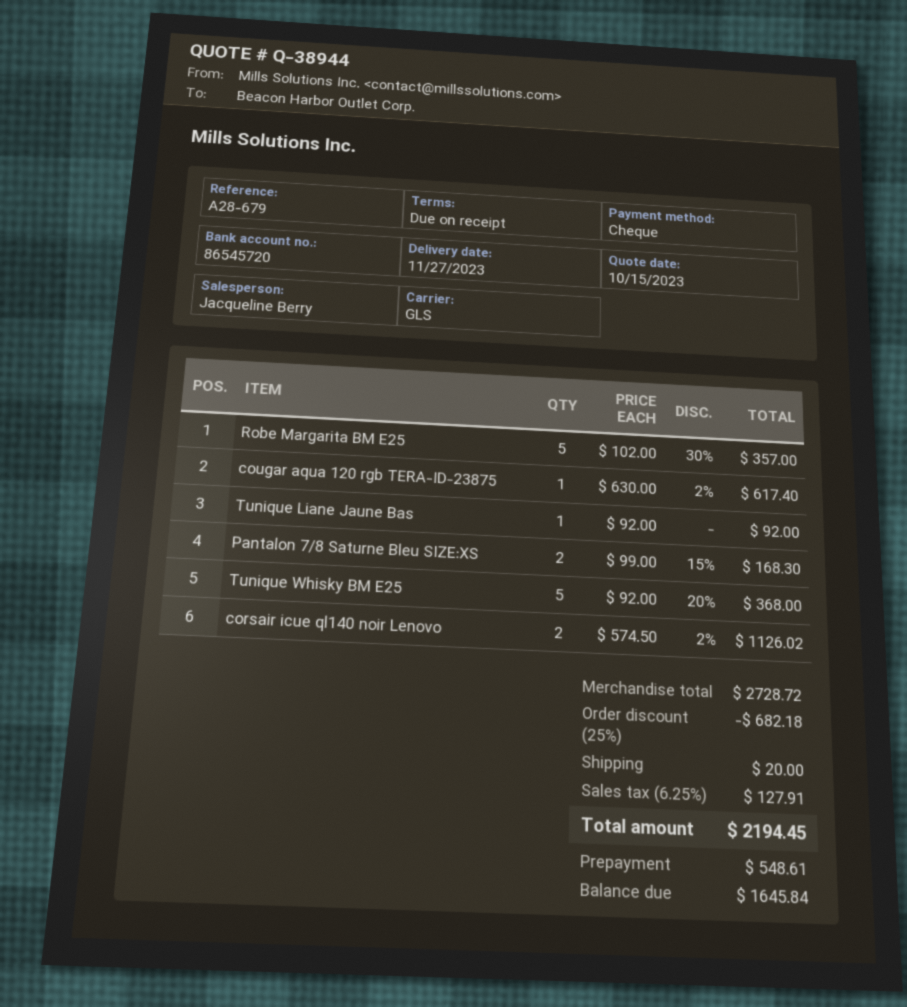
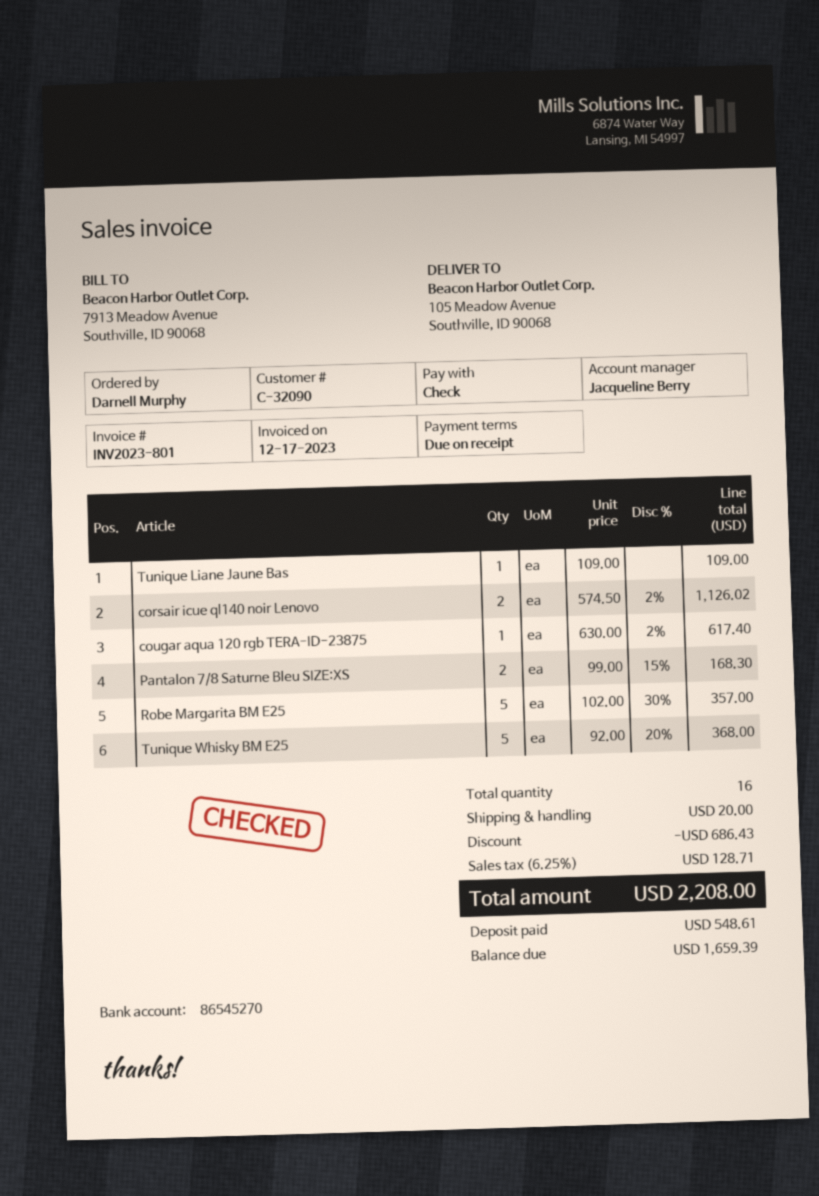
bank account: 86545720 -> 86545270
Tunique Liane Jaune Bas: 1 x 92.00 = 92.00 -> 1 x 109.00 = 109.00
discount: 682.18 -> 686.43
tax: 6.25% = 127.91 -> 6.25% = 128.71
total: 2194.45 -> 2208.00
balance: 1645.84 -> 1659.39

